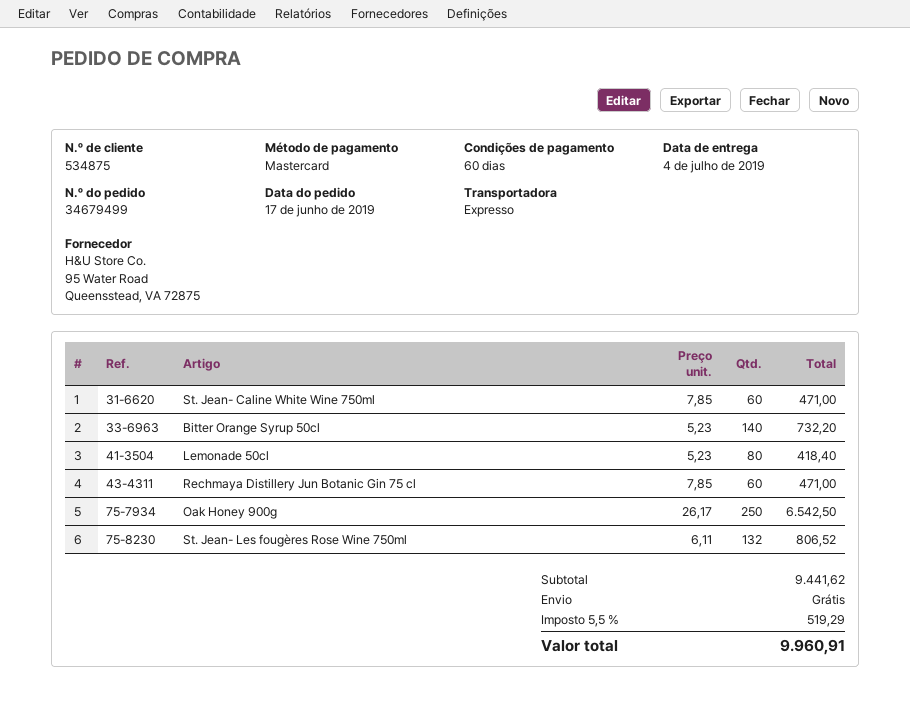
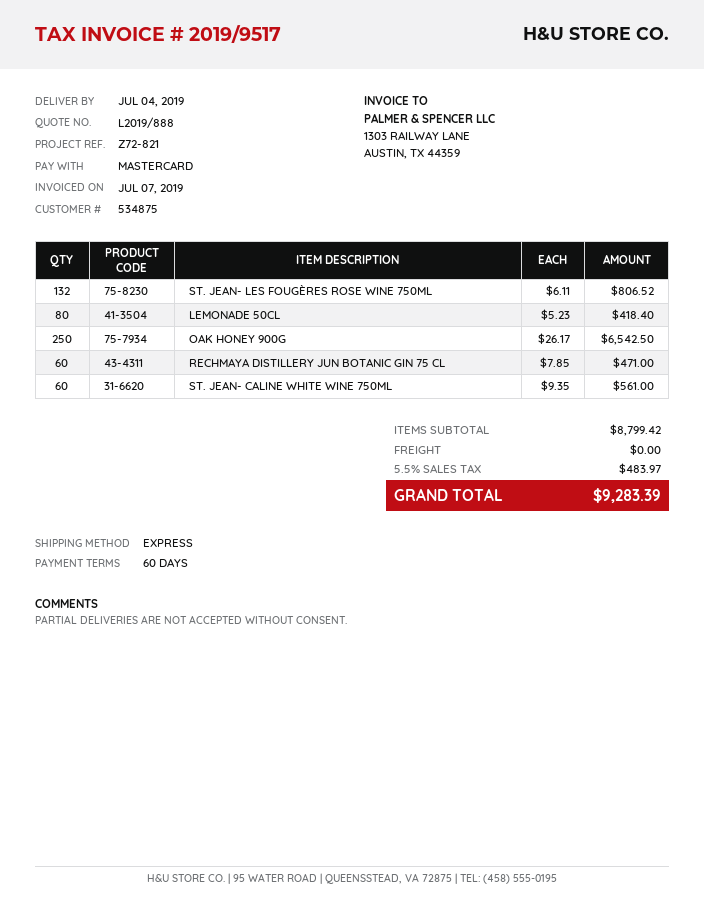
St. Jean- Caline White Wine 750ml: 60 x 7.85 = 471.00 -> 60 x 9.35 = 561.00
Bitter Orange Syrup 50cl: 140 x 5.23 = 732.20 -> none
subtotal: 9441.62 -> 8799.42
tax: 5.5% = 519.29 -> 5.5% = 483.97
total: 9960.91 -> 9283.39

